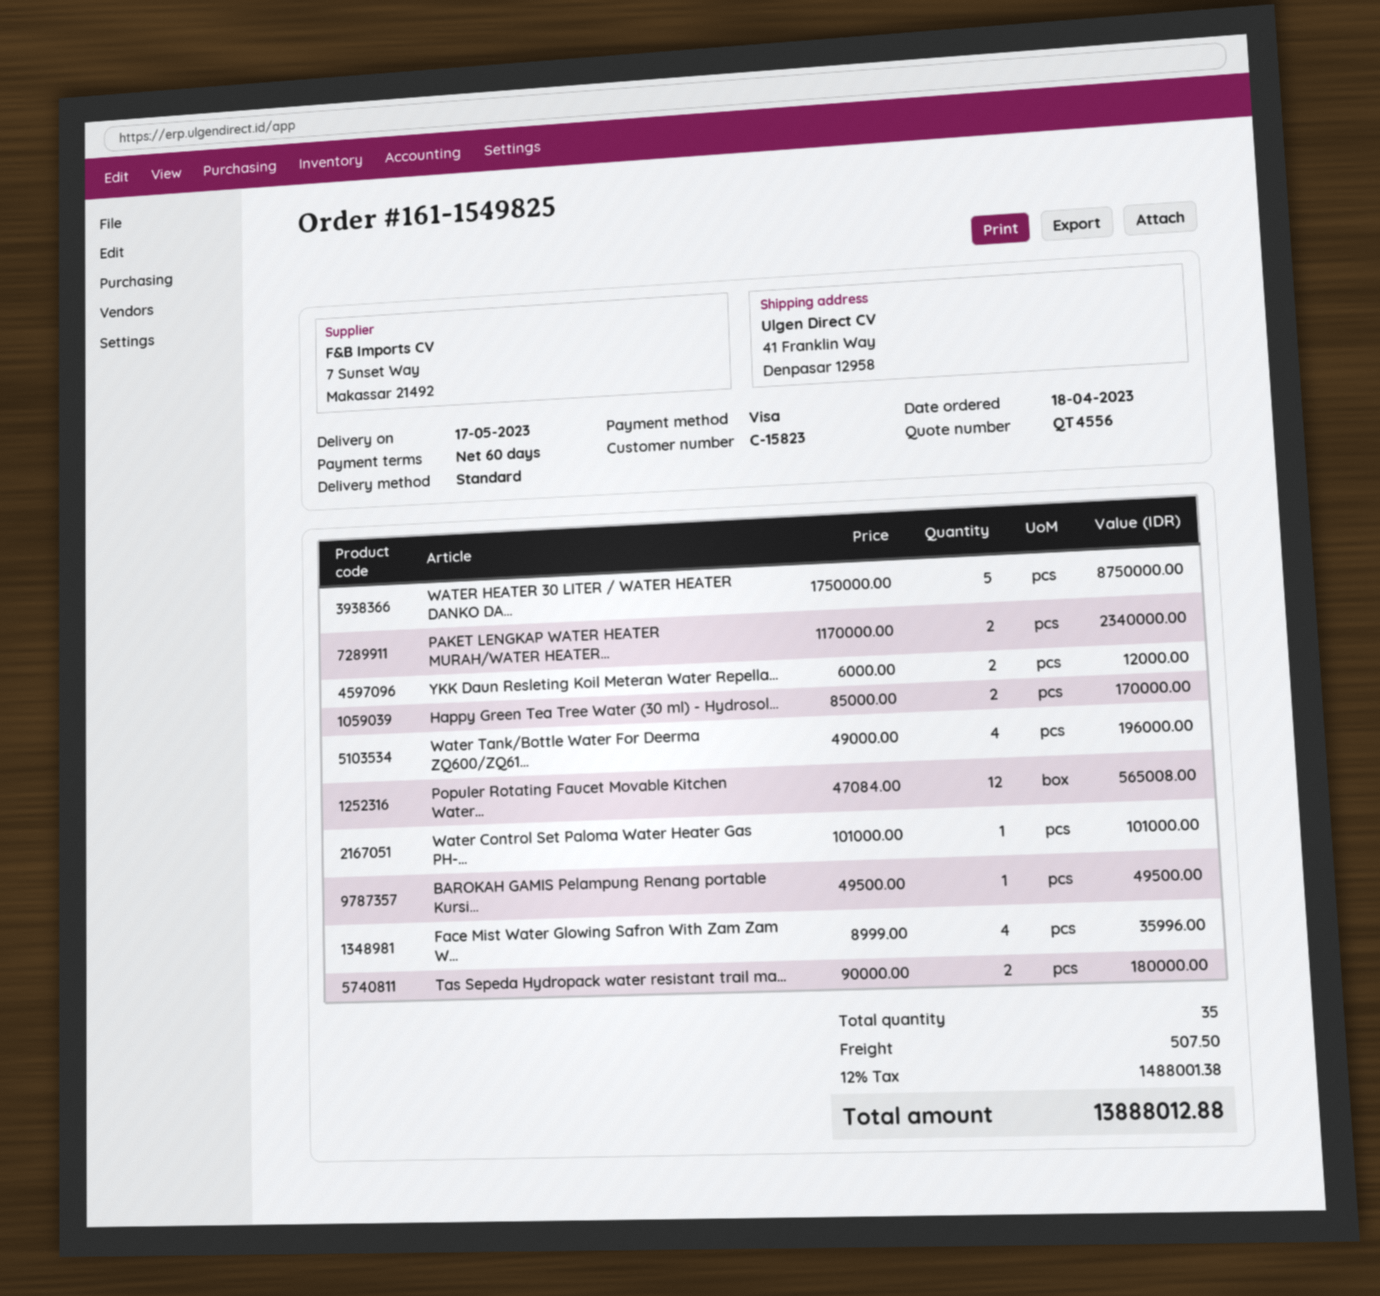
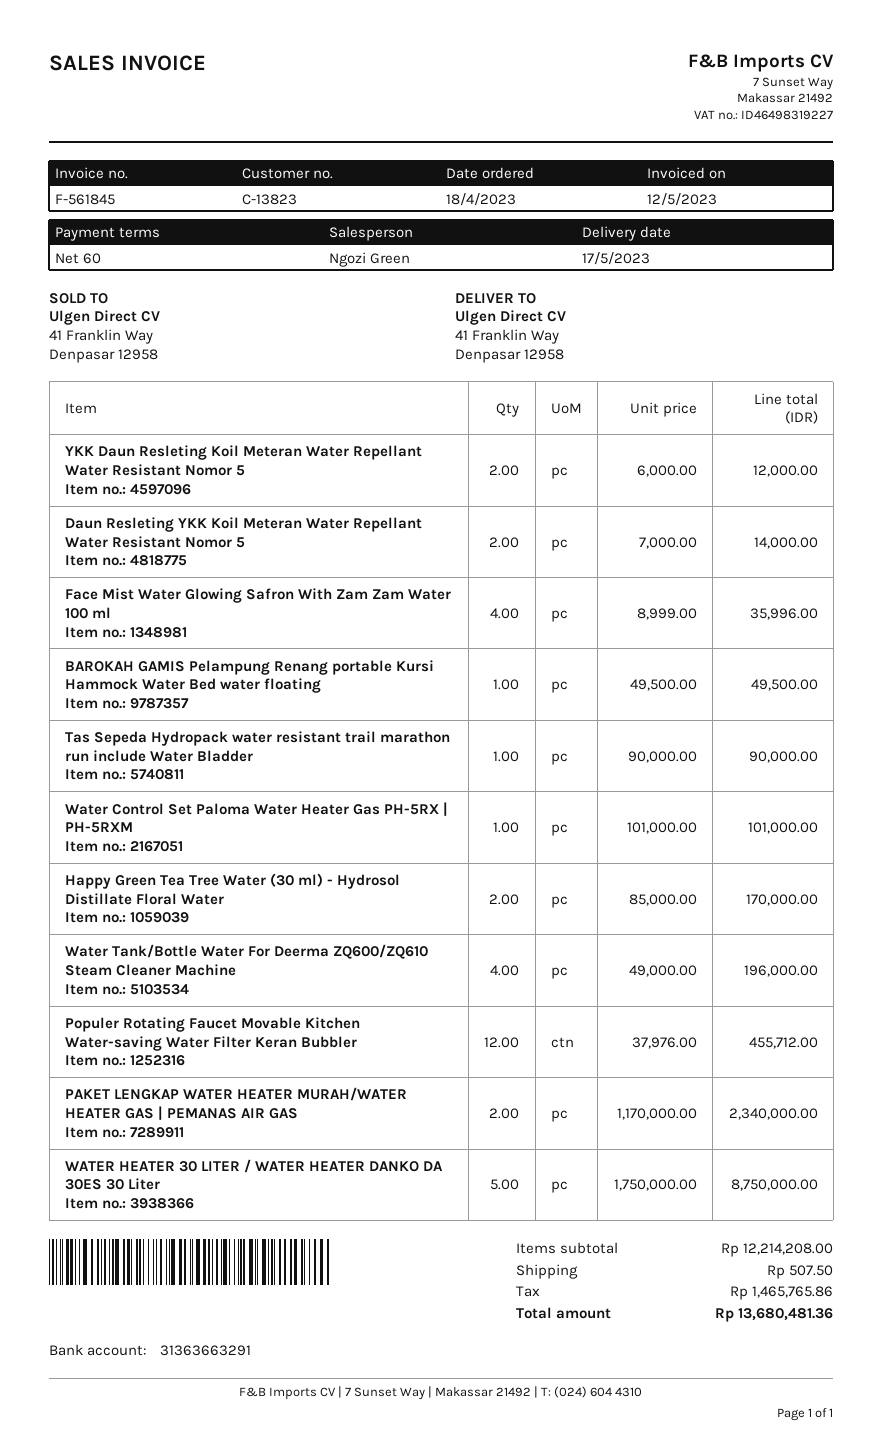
customer number: C-15823 -> C-13823
Populer Rotating Faucet Movable Kitchen Water...: 12 x 47084.00 = 565008.00 -> 12 x 37976.00 = 455712.00
Tas Sepeda Hydropack water resistant trail ma...: 2 x 90000.00 = 180000.00 -> 1 x 90000.00 = 90000.00
Daun Resleting YKK Koil Meteran Water Repellant Water Resistant Nomor 5: none -> 2 x 7000.00 = 14000.00
tax: 1488001.38 -> 1465765.86
total: 13888012.88 -> 13680481.36

